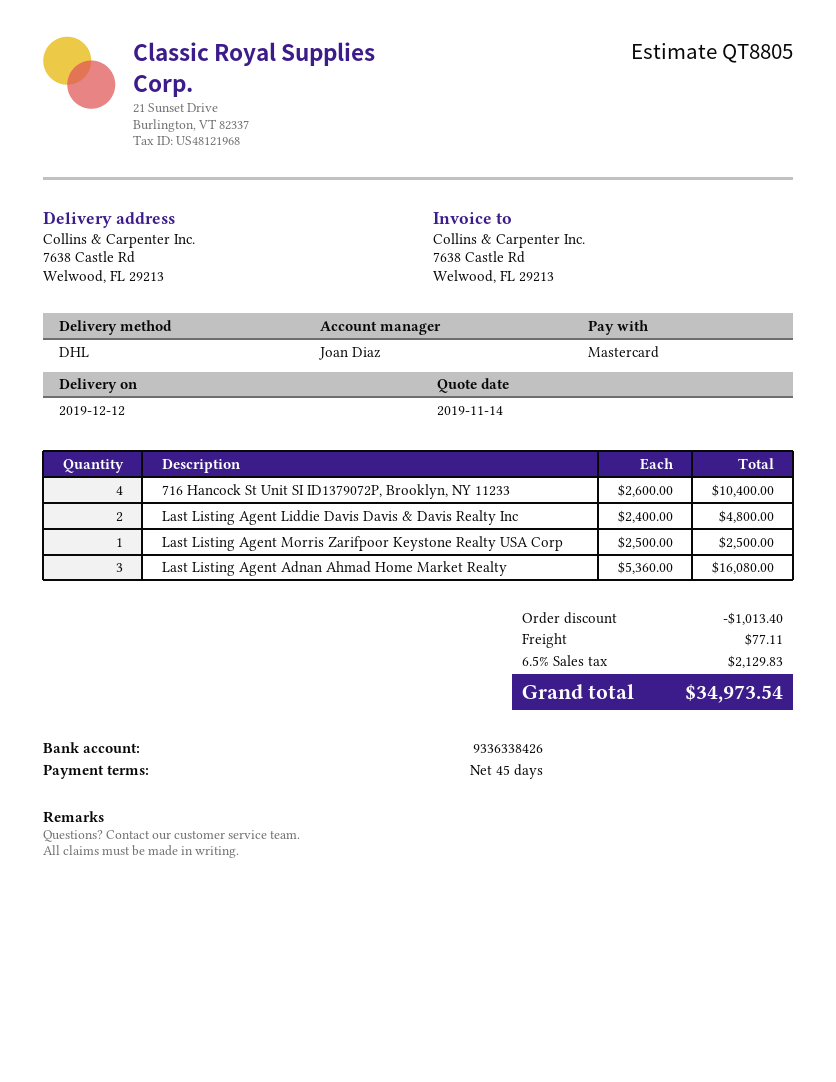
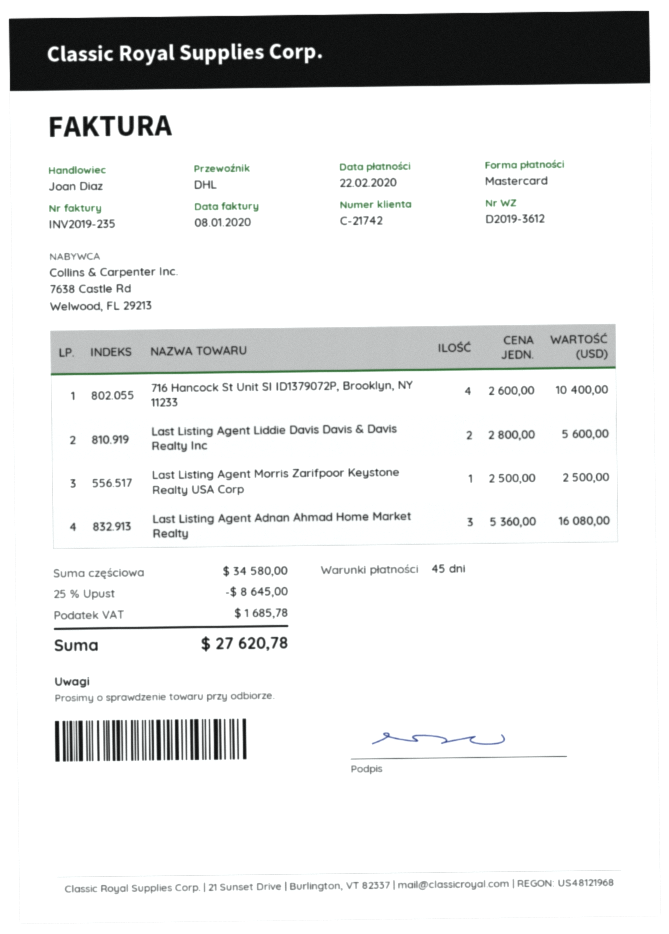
Last Listing Agent Liddie Davis Davis & Davis Realty Inc: 2 x 2400.00 = 4800.00 -> 2 x 2800.00 = 5600.00
discount: 1013.40 -> 8645.00
shipping: 77.11 -> none
tax: 2129.83 -> 1685.78
total: 34973.54 -> 27620.78

